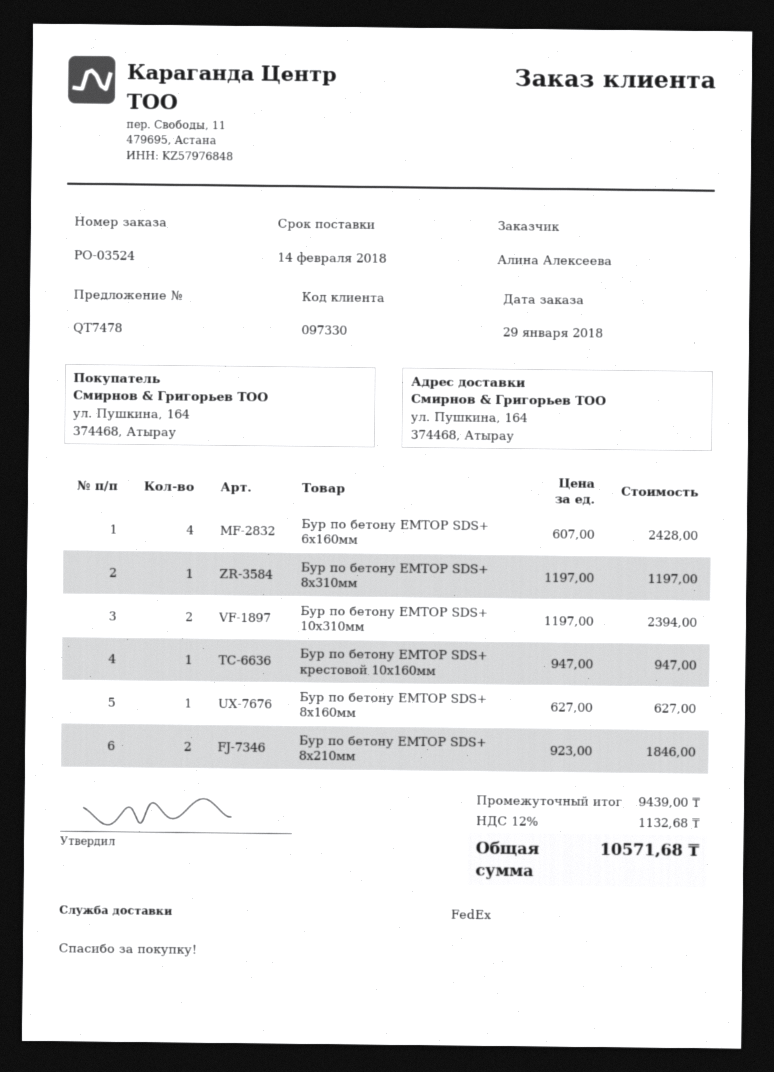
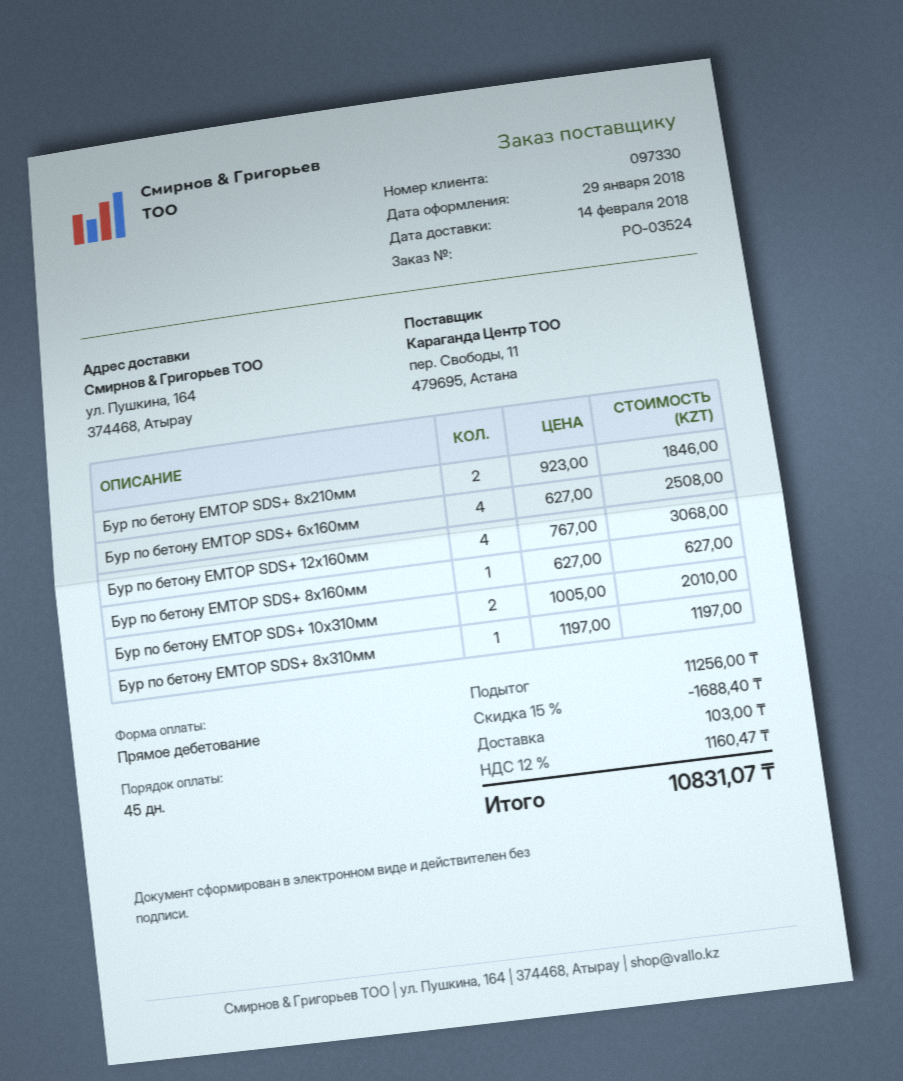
Бур по бетону EMTOP SDS+ 6x160мм: 4 x 607.00 = 2428.00 -> 4 x 627.00 = 2508.00
Бур по бетону EMTOP SDS+ 10x310мм: 2 x 1197.00 = 2394.00 -> 2 x 1005.00 = 2010.00
Бур по бетону EMTOP SDS+ крестовой 10x160мм: 1 x 947.00 = 947.00 -> none
Бур по бетону EMTOP SDS+ 12x160мм: none -> 4 x 767.00 = 3068.00
subtotal: 9439.00 -> 11256.00
discount: none -> 15% = 1688.40
shipping: none -> 103.00
tax: 12% = 1132.68 -> 12% = 1160.47
total: 10571.68 -> 10831.07

